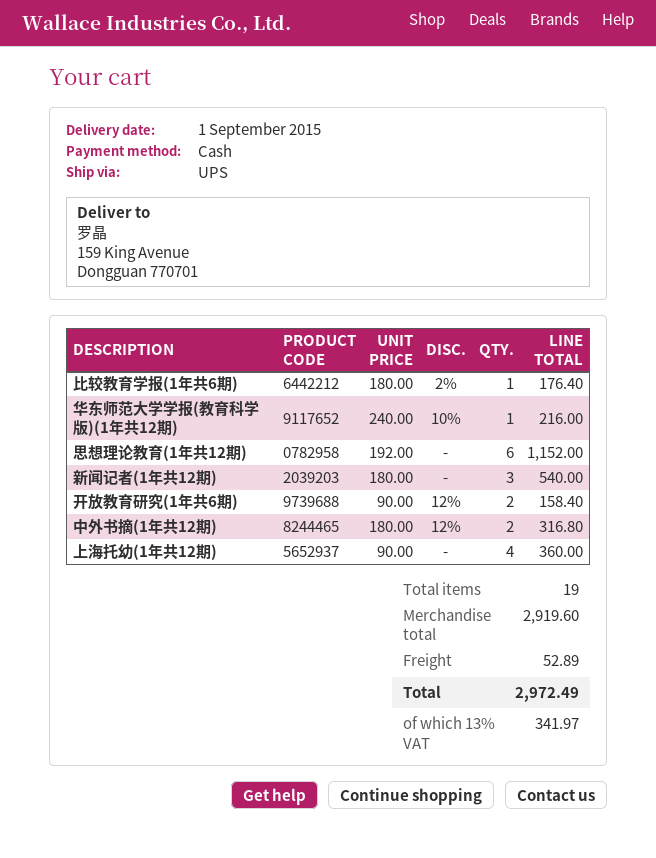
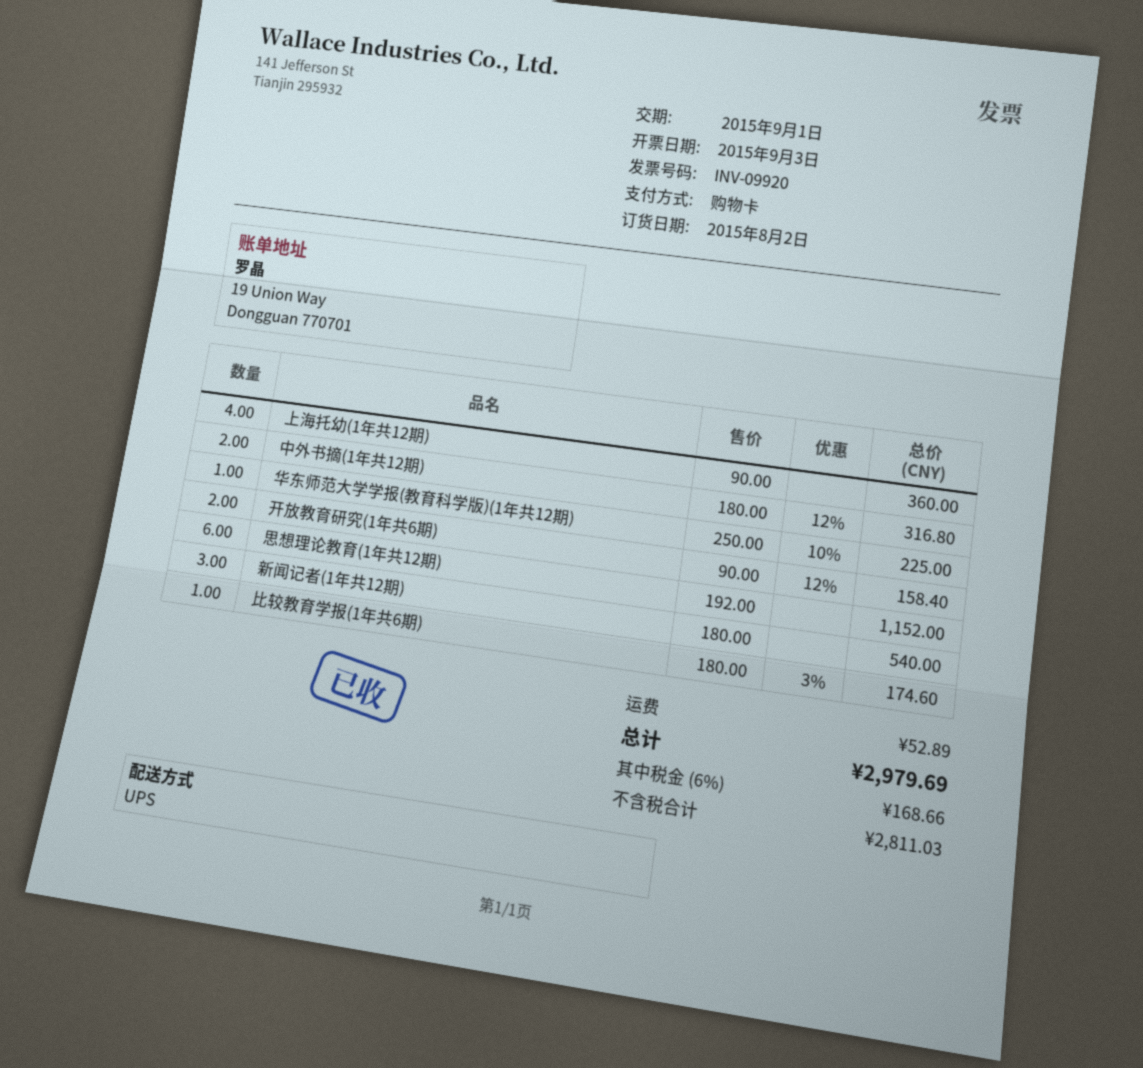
payment method: cash -> gift card
比较教育学报(1年共6期): 1 x 180.00 - 2% = 176.40 -> 1 x 180.00 - 3% = 174.60
华东师范大学学报(教育科学版)(1年共12期): 1 x 240.00 - 10% = 216.00 -> 1 x 250.00 - 10% = 225.00
tax: 13% = 341.97 -> 6% = 168.66
total: 2972.49 -> 2979.69

